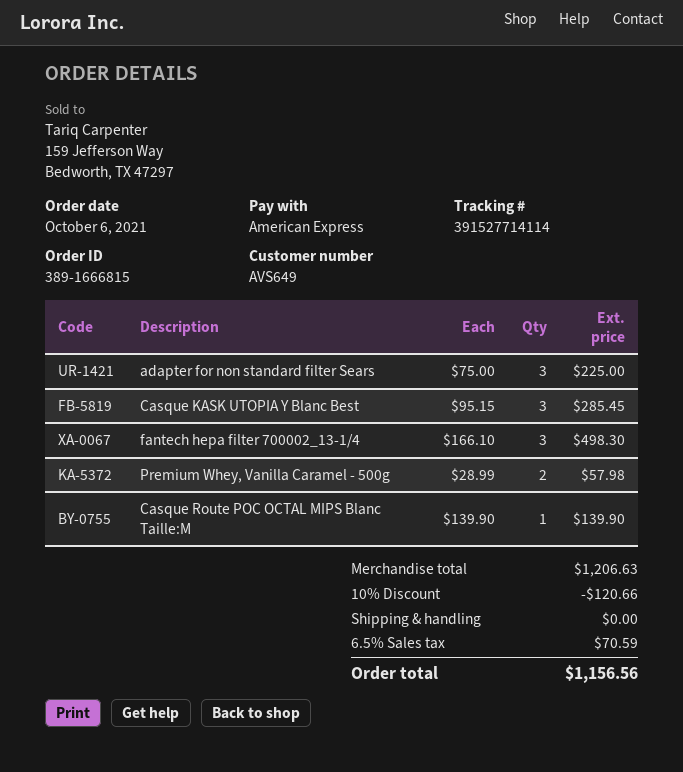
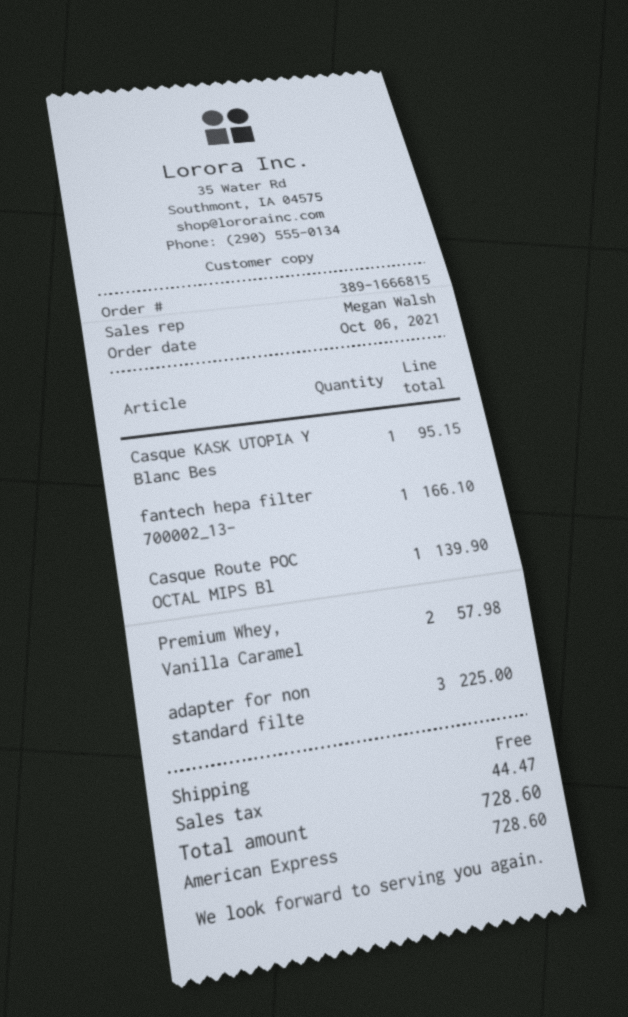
Casque KASK UTOPIA Y Blanc Best: 3 for 285.45 -> 1 for 95.15
fantech hepa filter 700002_13-1/4: 3 for 498.30 -> 1 for 166.10
discount: 10% = 120.66 -> none
tax: 70.59 -> 44.47
total: 1156.56 -> 728.60

